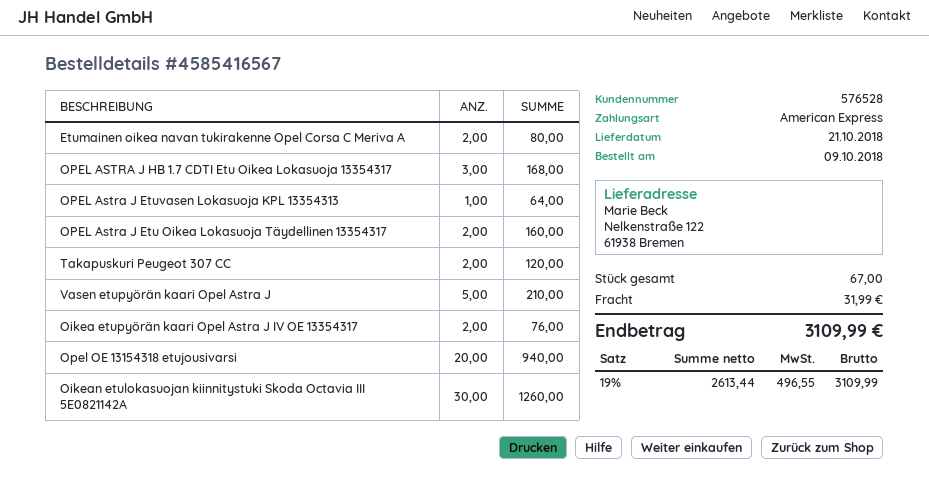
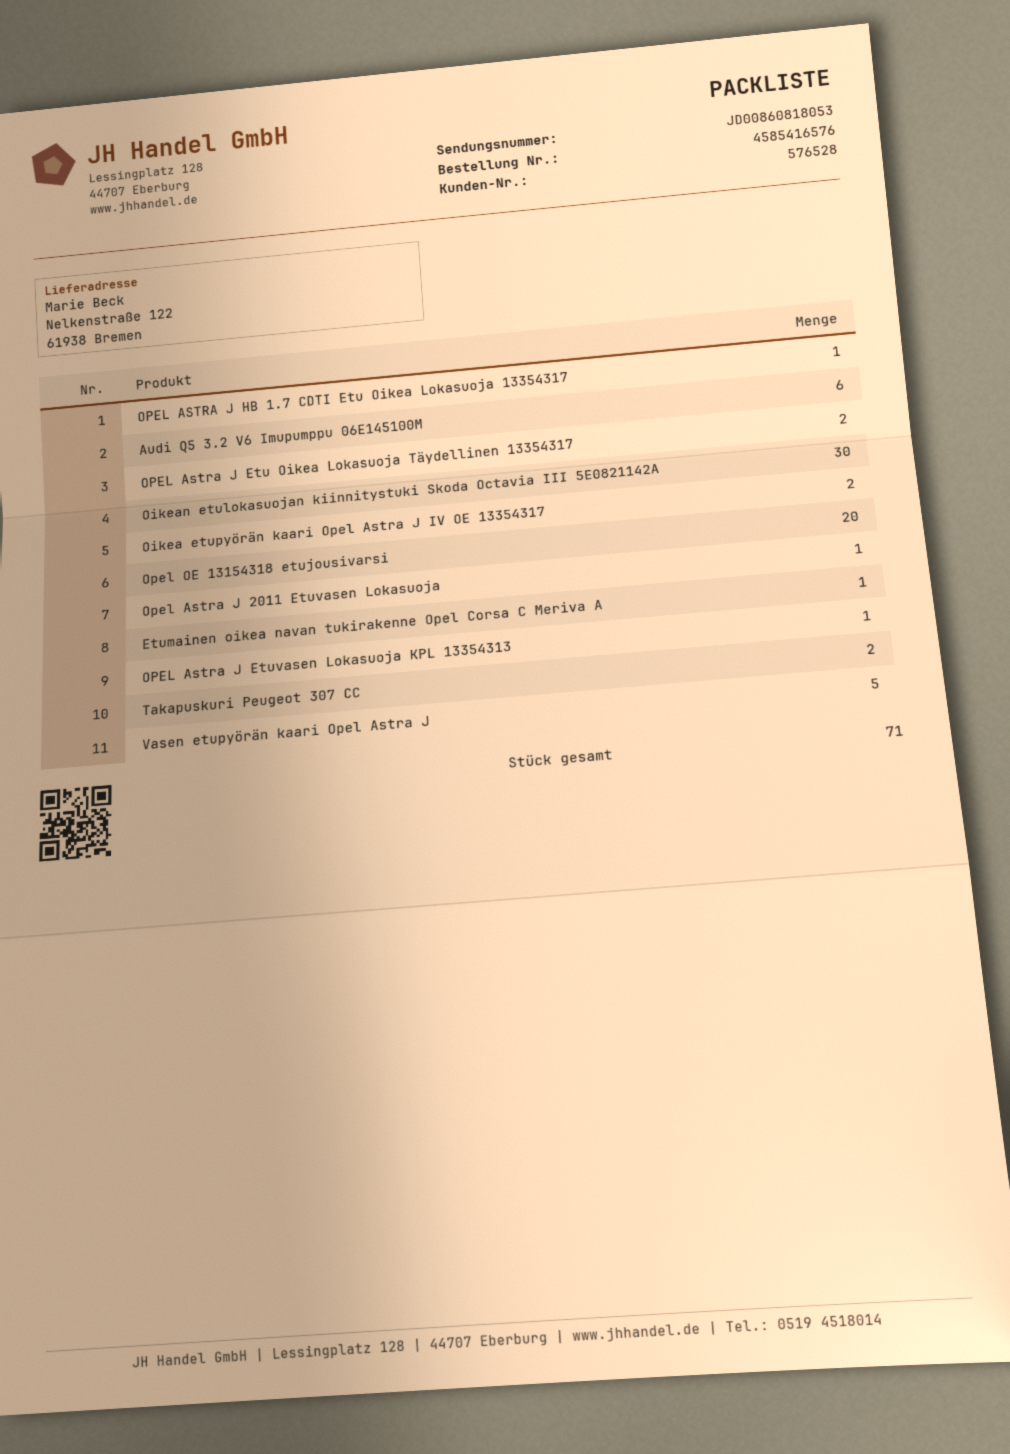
order number: 4585416567 -> 4585416576
Etumainen oikea navan tukirakenne Opel Corsa C Meriva A: 2 -> 1
OPEL ASTRA J HB 1.7 CDTI Etu Oikea Lokasuoja 13354317: 3 -> 1
Audi Q5 3.2 V6 Imupumppu 06E145100M: none -> 6
Opel Astra J 2011 Etuvasen Lokasuoja: none -> 1
total quantity: 67 -> 71

